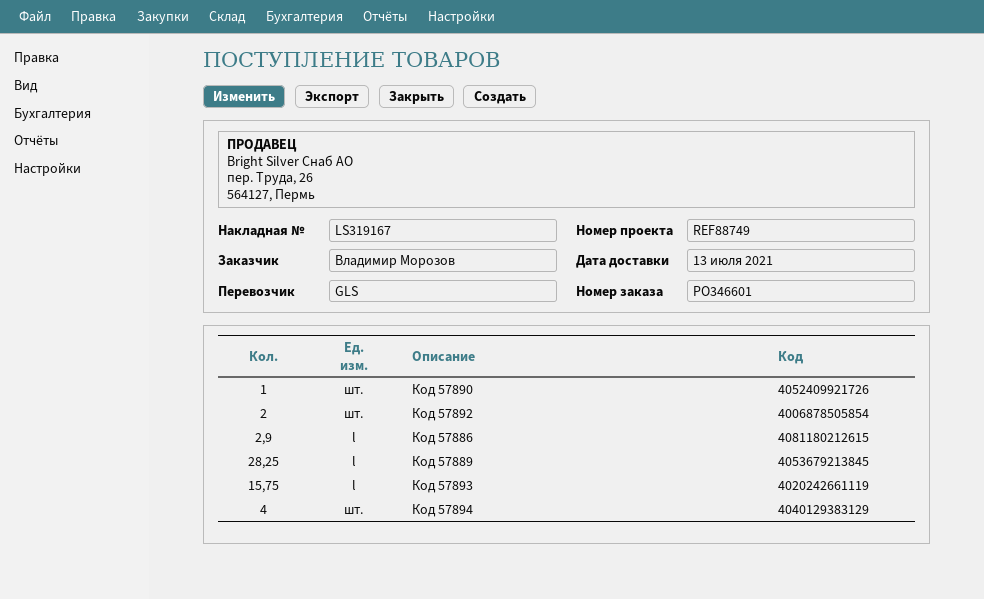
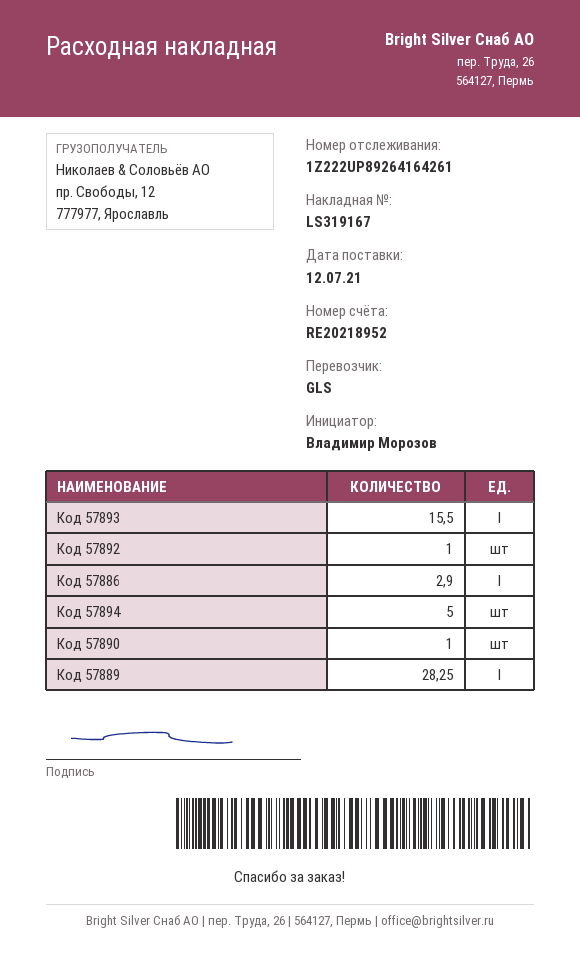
delivery date: 2021-07-13 -> 2021-07-12
Код 57892: 2 -> 1
Код 57893: 15.75 -> 15.5
Код 57894: 4 -> 5

